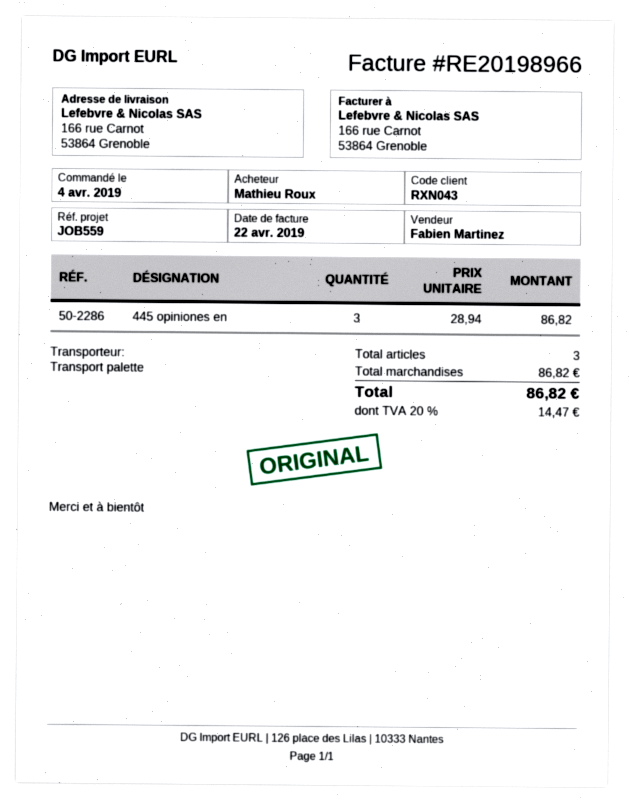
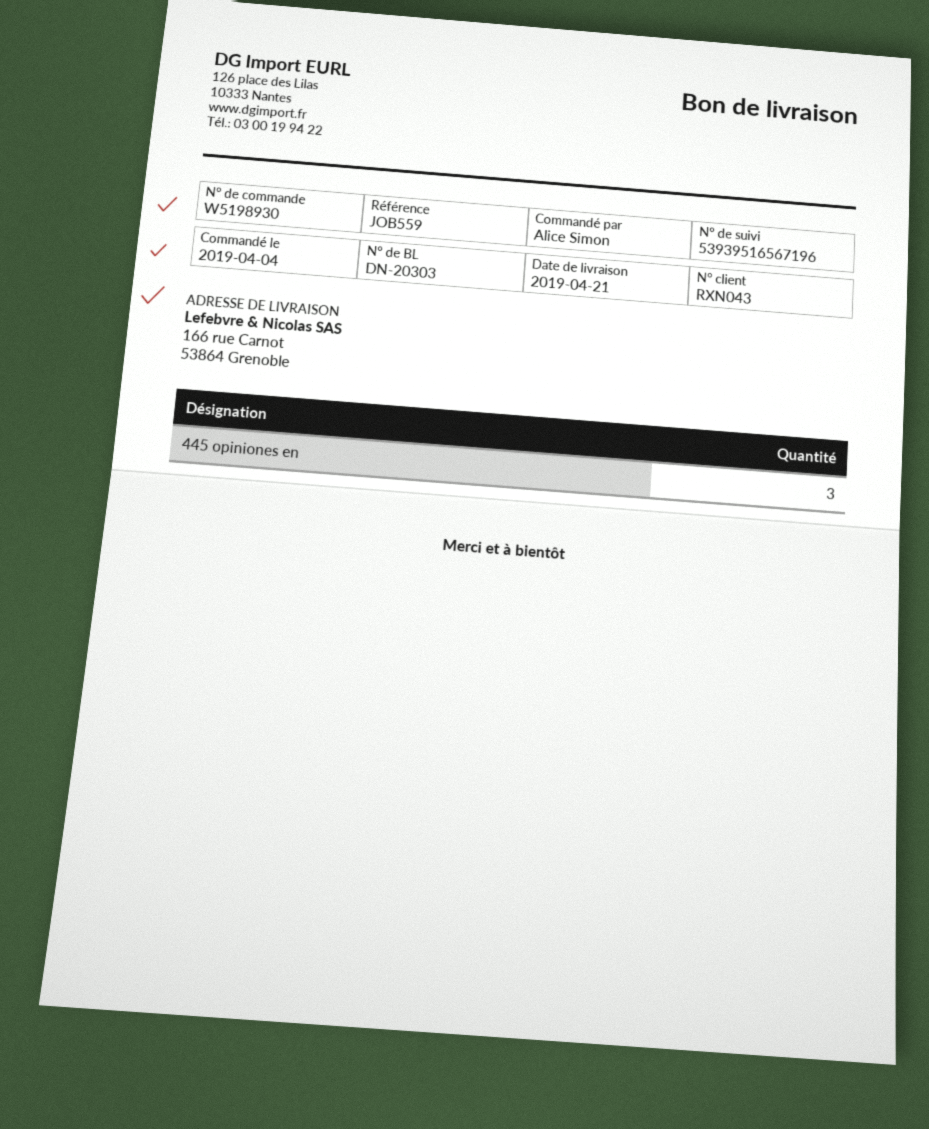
ordered by: Mathieu Roux -> Alice Simon

